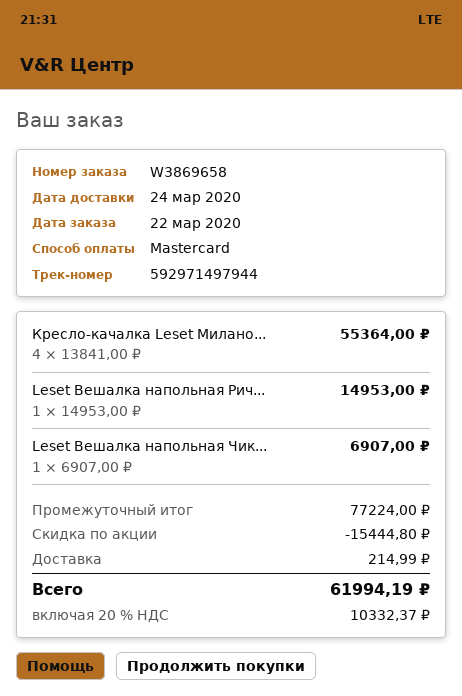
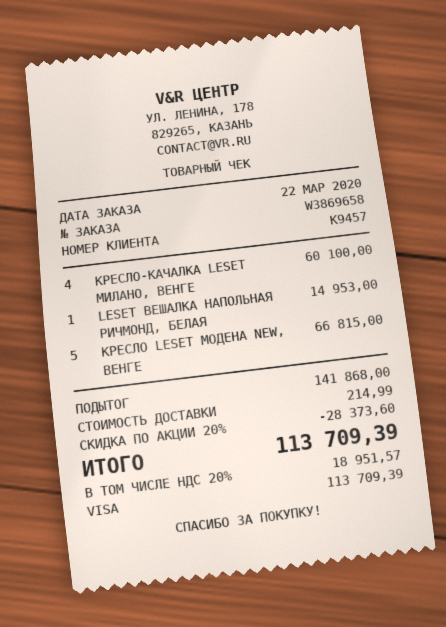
payment method: Mastercard -> Visa
Кресло-качалка Leset Милано...: 4 for 55364.00 -> 4 for 60100.00
Leset Вешалка напольная Чик...: 1 for 6907.00 -> none
КРЕСЛО LESET МОДЕНА NEW, ВЕНГЕ: none -> 5 for 66815.00
subtotal: 77224.00 -> 141868.00
discount: 15444.80 -> 28373.60
tax: 20% = 10332.37 -> 20% = 18951.57
total: 61994.19 -> 113709.39

